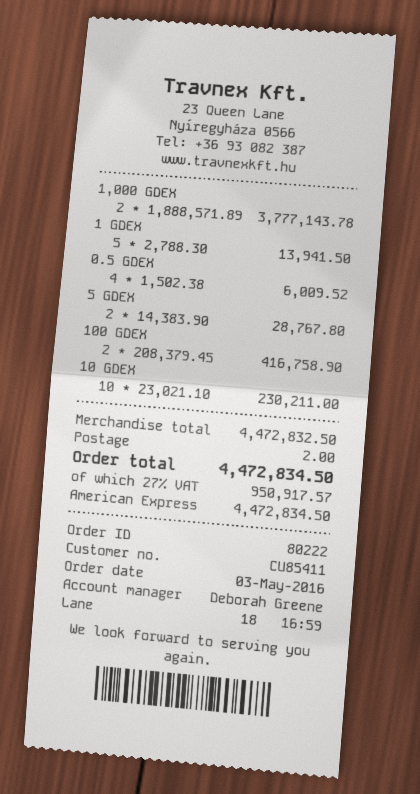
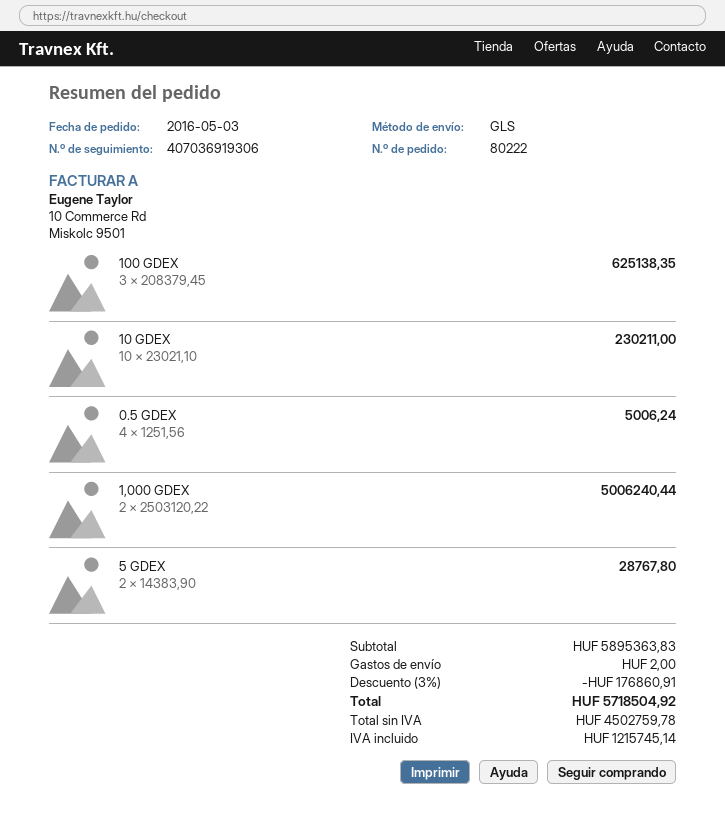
1,000 GDEX: 2 x 1888571.89 = 3777143.78 -> 2 x 2503120.22 = 5006240.44
1 GDEX: 5 x 2788.30 = 13941.50 -> none
0.5 GDEX: 4 x 1502.38 = 6009.52 -> 4 x 1251.56 = 5006.24
100 GDEX: 2 x 208379.45 = 416758.90 -> 3 x 208379.45 = 625138.35
subtotal: 4472832.50 -> 5895363.83
discount: none -> 3% = 176860.91
tax: 950917.57 -> 1215745.14
total: 4472834.50 -> 5718504.92

